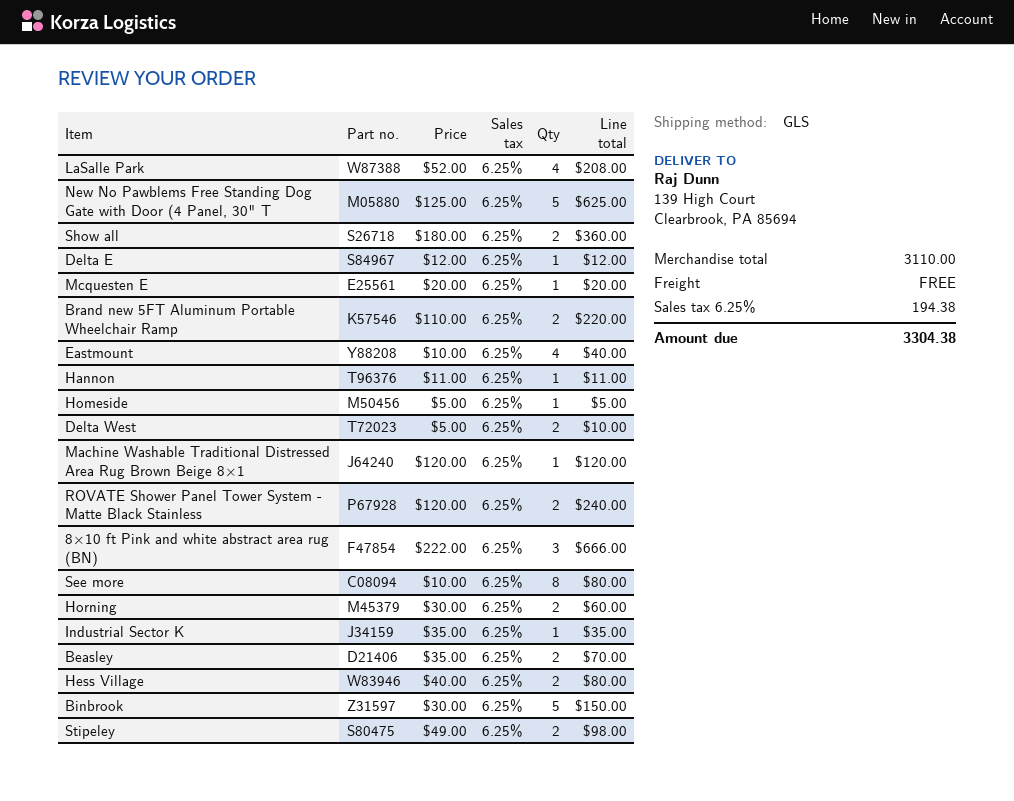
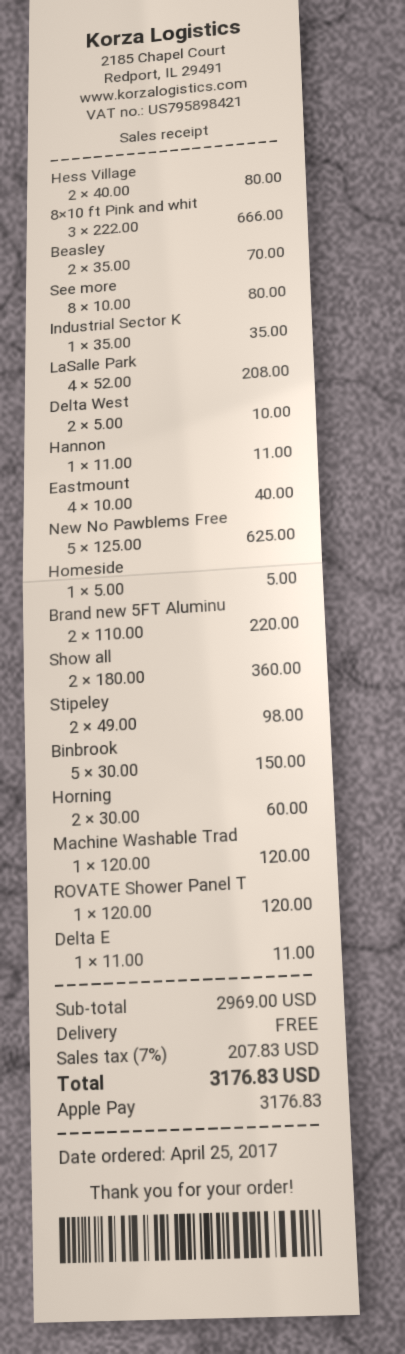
Delta E: 1 x 12.00 = 12.00 -> 1 x 11.00 = 11.00
Mcquesten E: 1 x 20.00 = 20.00 -> none
ROVATE Shower Panel Tower System - Matte Black Stainless: 2 x 120.00 = 240.00 -> 1 x 120.00 = 120.00
subtotal: 3110.00 -> 2969.00
tax: 6.25% = 194.38 -> 7% = 207.83
total: 3304.38 -> 3176.83

